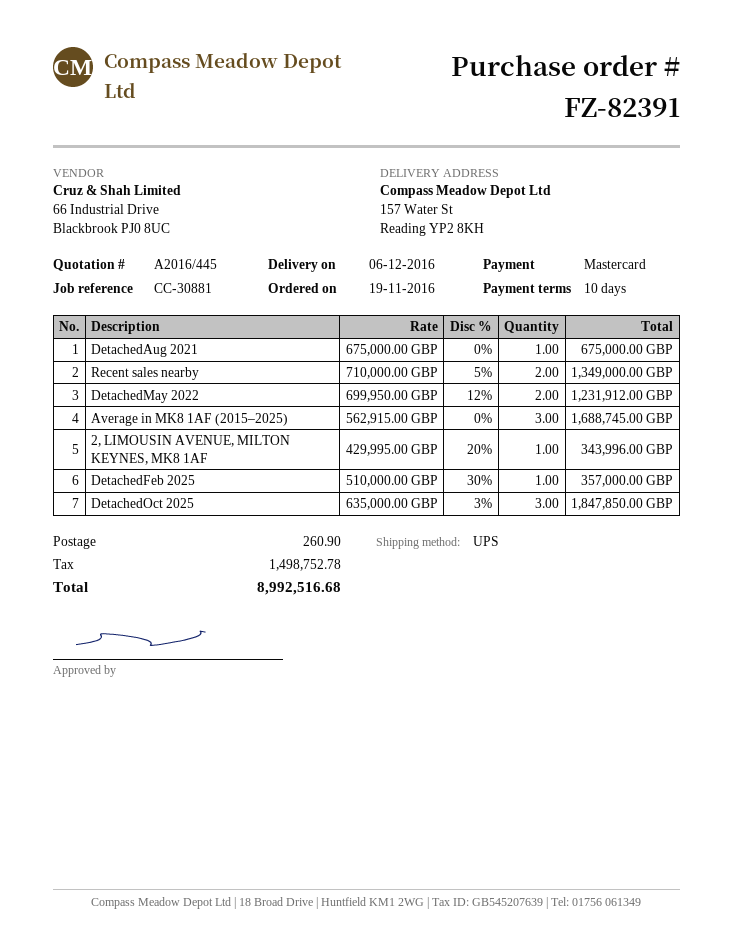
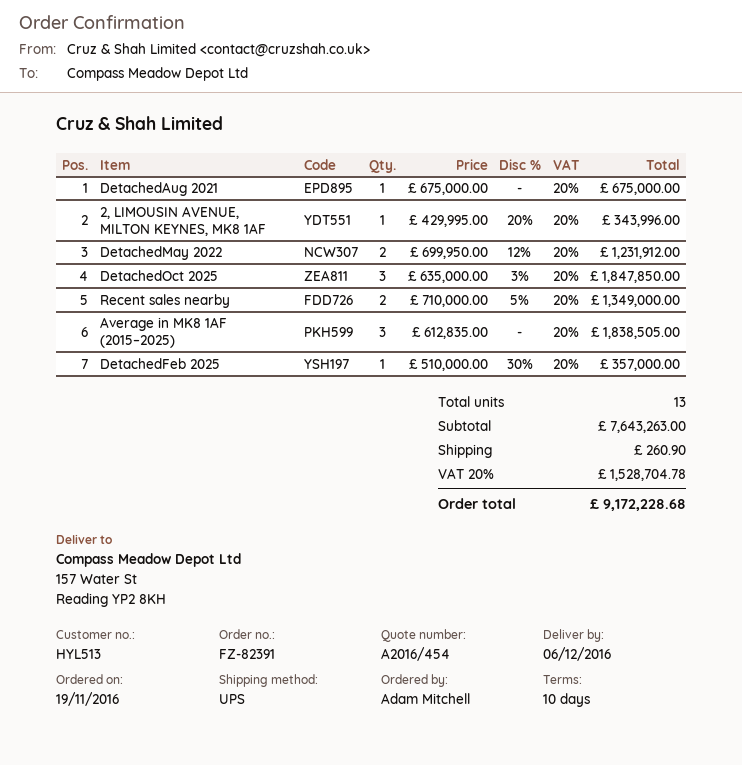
quote number: A2016/445 -> A2016/454
Average in MK8 1AF (2015–2025): 3 x 562915.00 = 1688745.00 -> 3 x 612835.00 = 1838505.00
tax: 1498752.78 -> 1528704.78
total: 8992516.68 -> 9172228.68

